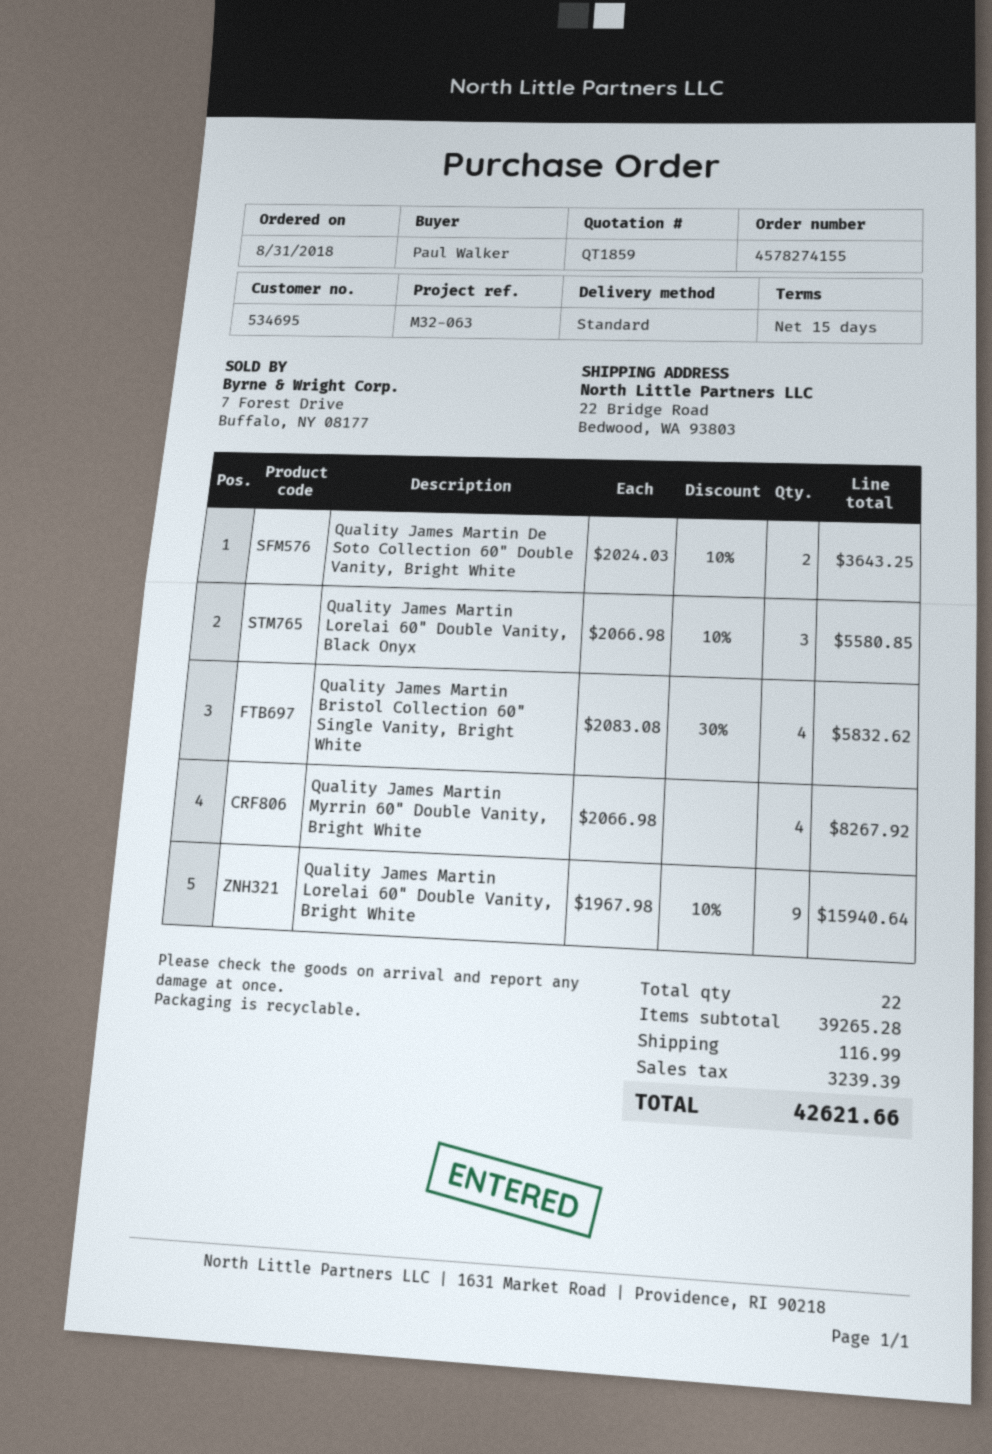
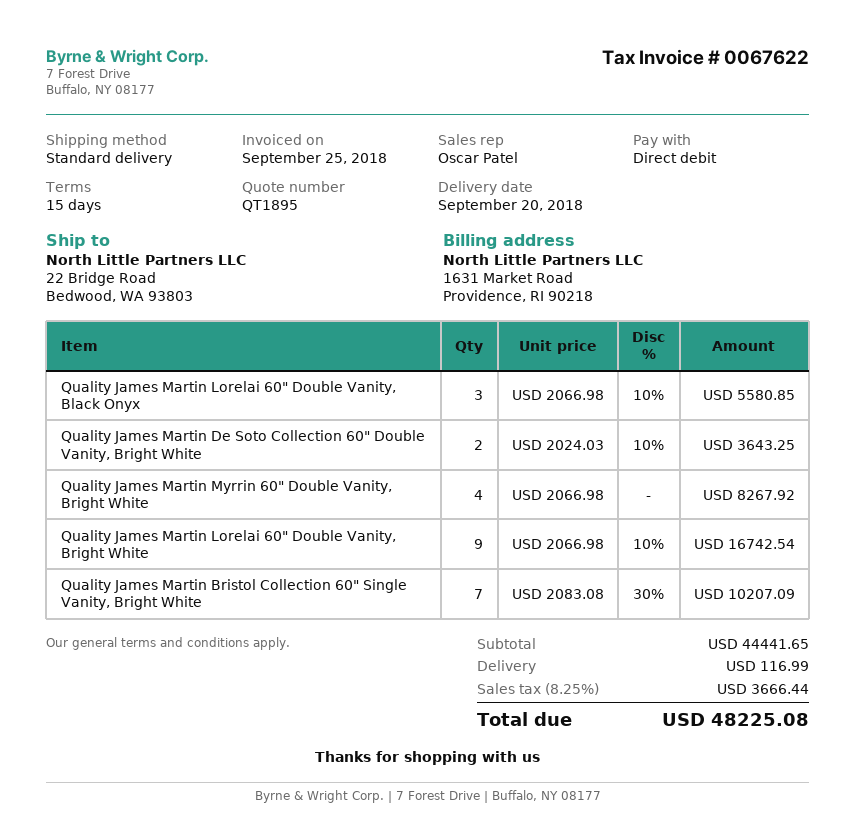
quote number: QT1859 -> QT1895
Quality James Martin Bristol Collection 60" Single Vanity, Bright White: 4 x 2083.08 - 30% = 5832.62 -> 7 x 2083.08 - 30% = 10207.09
Quality James Martin Lorelai 60" Double Vanity, Bright White: 9 x 1967.98 - 10% = 15940.64 -> 9 x 2066.98 - 10% = 16742.54
subtotal: 39265.28 -> 44441.65
tax: 3239.39 -> 3666.44
total: 42621.66 -> 48225.08

